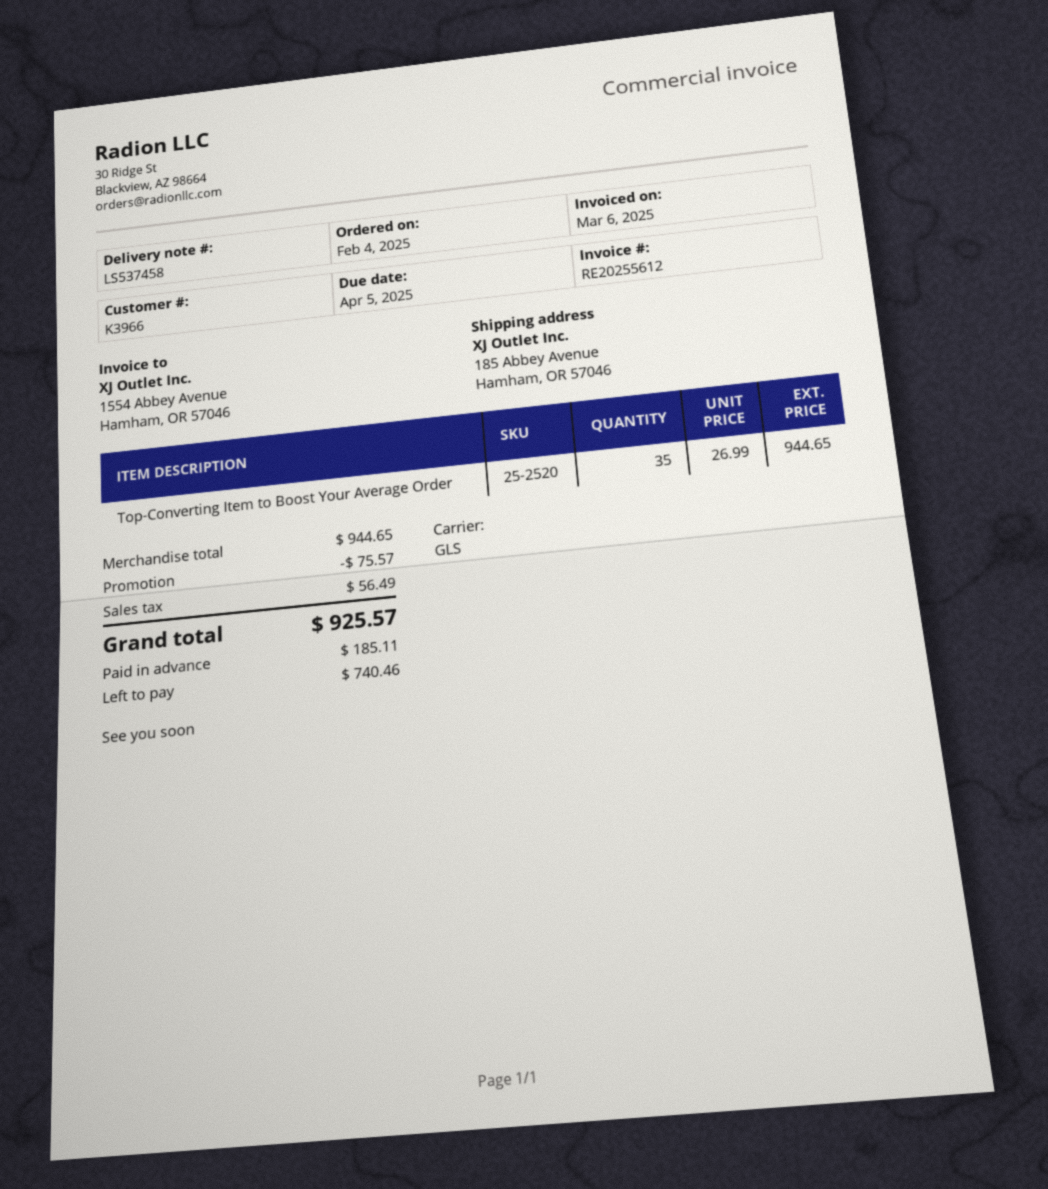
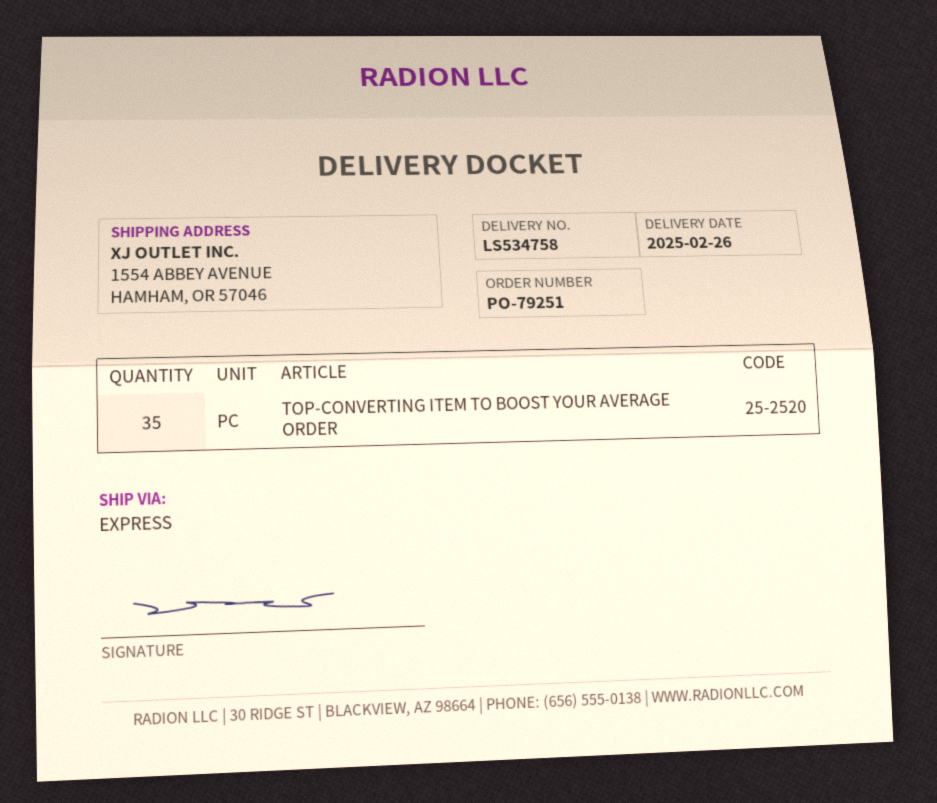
delivery note number: LS537458 -> LS534758
shipping method: GLS -> express
ship to: 185 Abbey Avenue, Hamham, OR 57046 -> 1554 ABBEY AVENUE, HAMHAM, OR 57046

